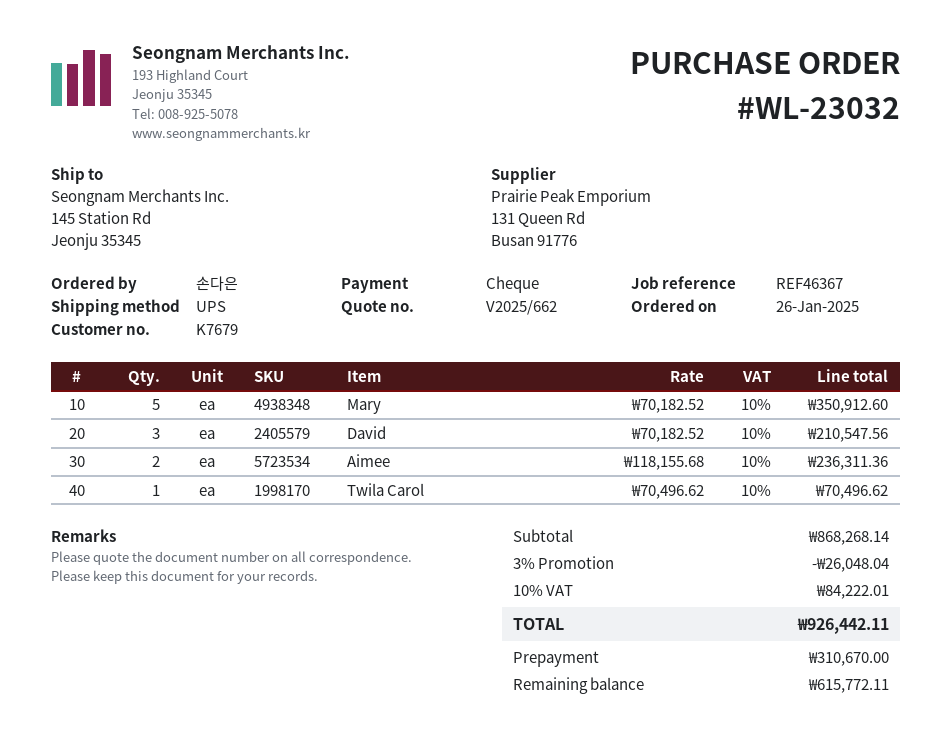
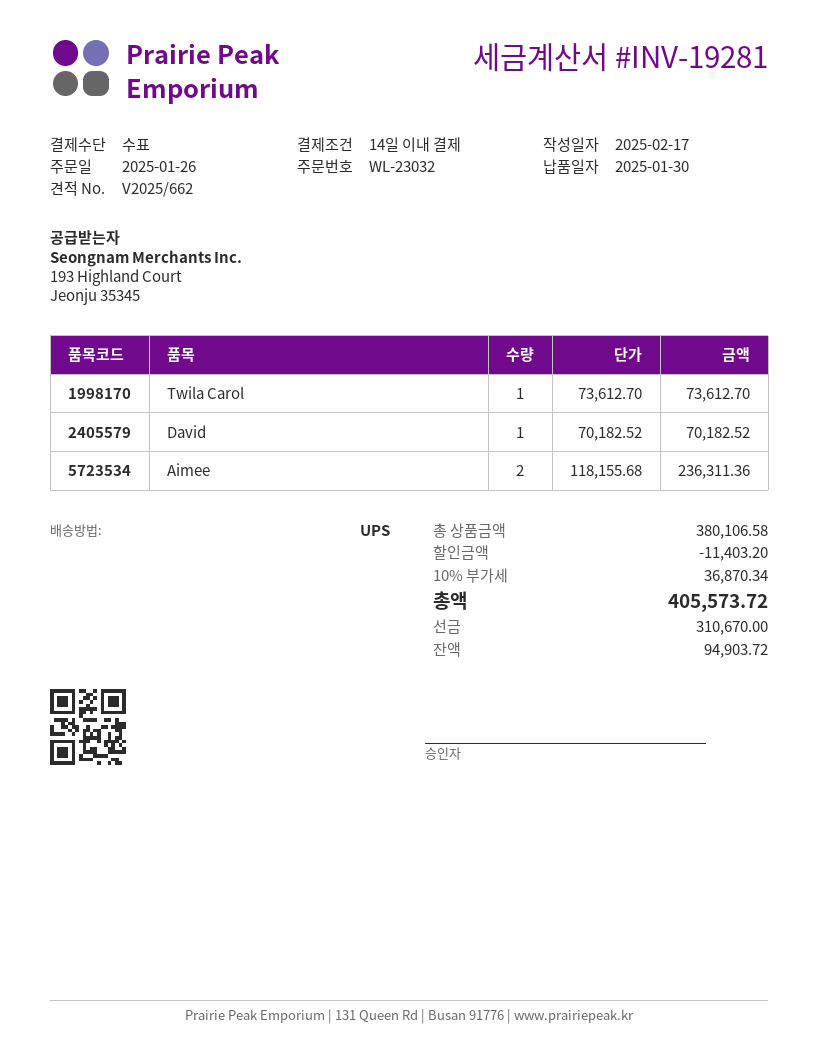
Mary: 5 x 70182.52 = 350912.60 -> none
David: 3 x 70182.52 = 210547.56 -> 1 x 70182.52 = 70182.52
Twila Carol: 1 x 70496.62 = 70496.62 -> 1 x 73612.70 = 73612.70
subtotal: 868268.14 -> 380106.58
discount: 26048.04 -> 11403.20
tax: 10% = 84222.01 -> 10% = 36870.34
total: 926442.11 -> 405573.72
balance: 615772.11 -> 94903.72

